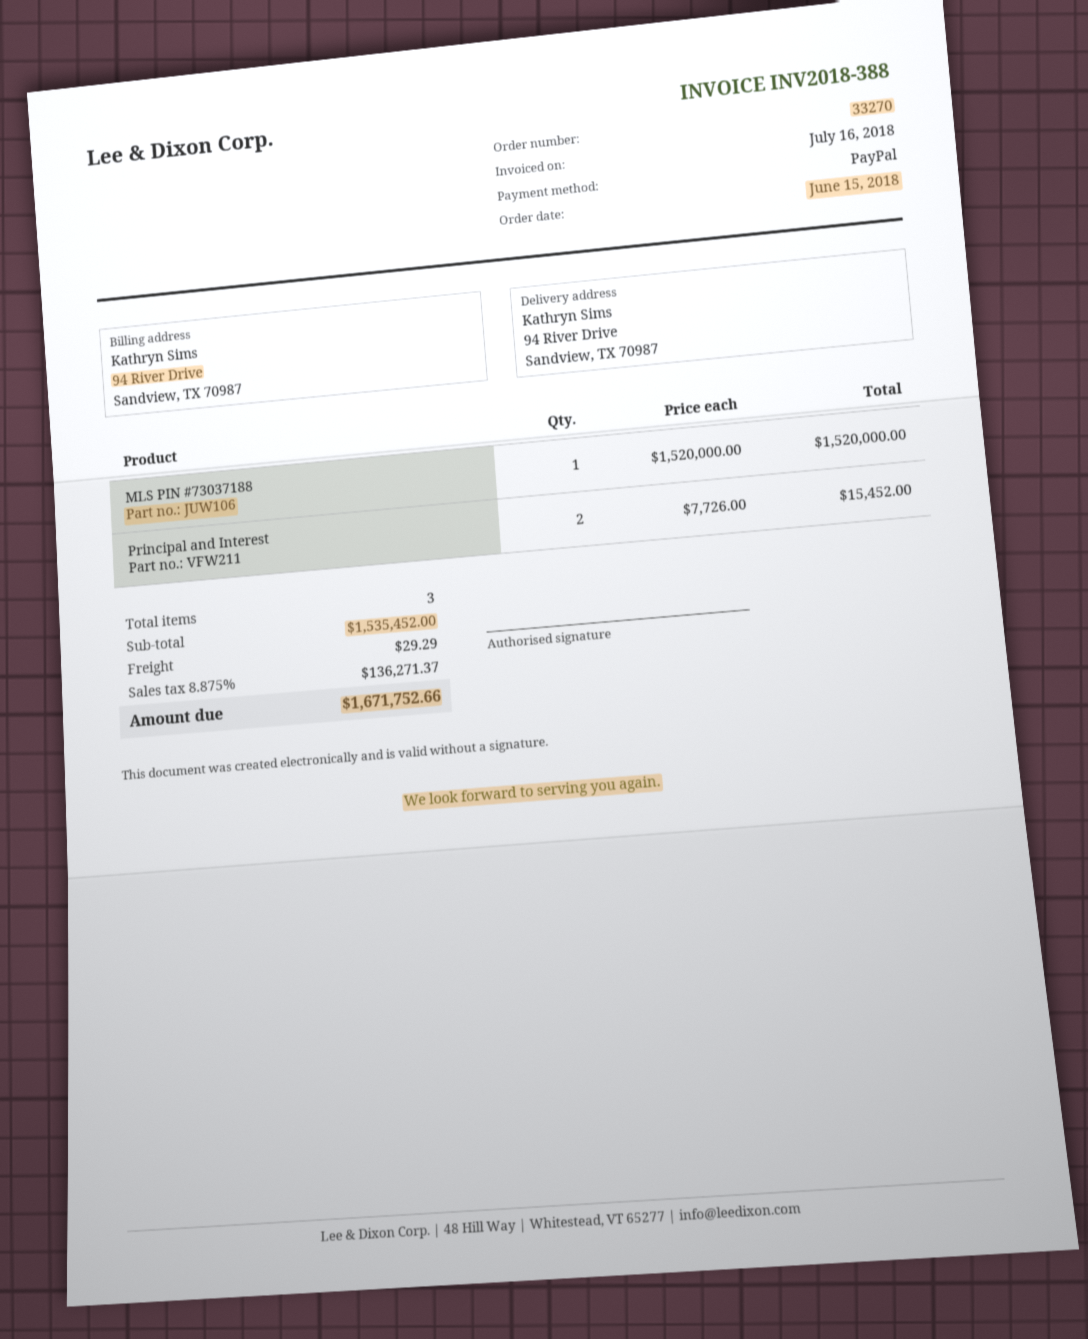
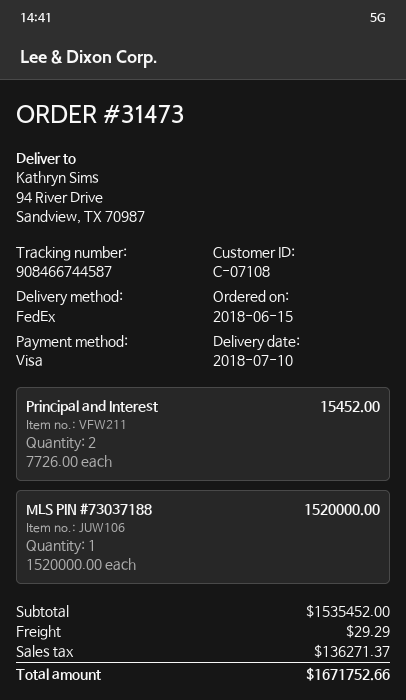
order number: 33270 -> 31473
payment method: PayPal -> Visa

